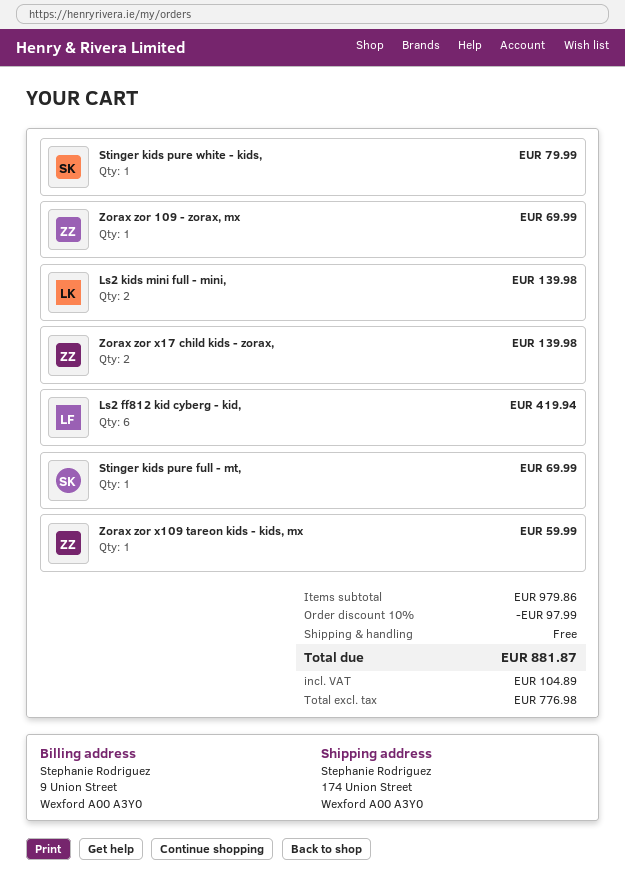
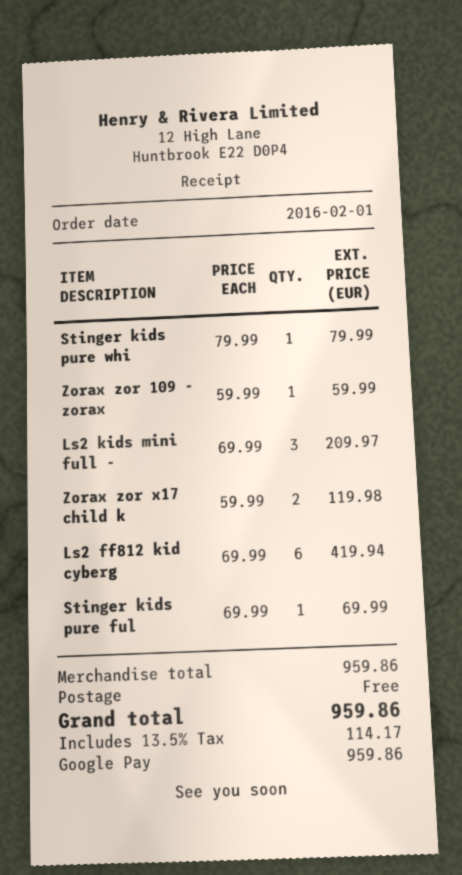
Zorax zor 109 - zorax, mx: 1 for 69.99 -> 1 for 59.99
Ls2 kids mini full - mini,: 2 for 139.98 -> 3 for 209.97
Zorax zor x17 child kids - zorax,: 2 for 139.98 -> 2 for 119.98
Zorax zor x109 tareon kids - kids, mx: 1 for 59.99 -> none
subtotal: 979.86 -> 959.86
discount: 10% = 97.99 -> none
tax: 104.89 -> 114.17
total: 881.87 -> 959.86

